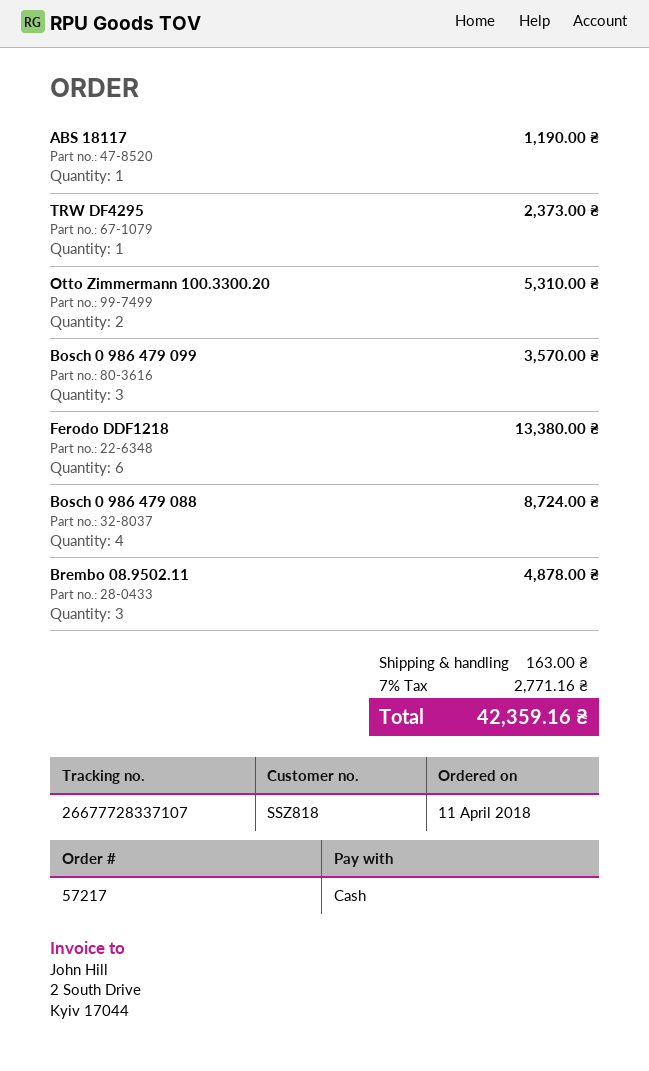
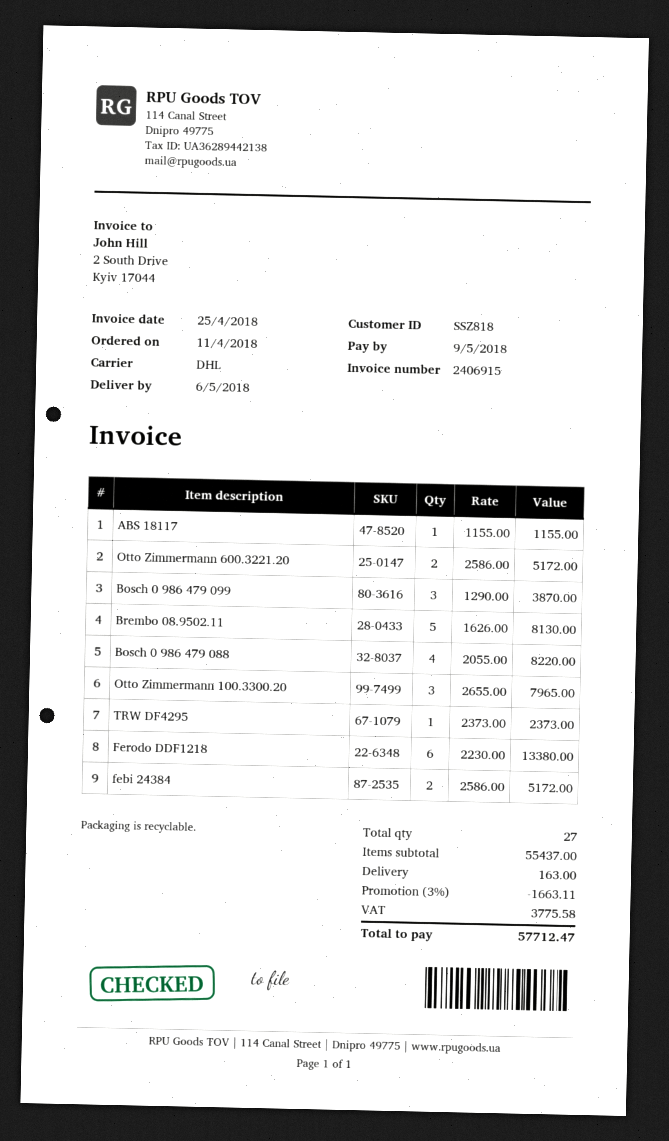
ABS 18117: 1 for 1190.00 -> 1 for 1155.00
Otto Zimmermann 100.3300.20: 2 for 5310.00 -> 3 for 7965.00
Bosch 0 986 479 099: 3 for 3570.00 -> 3 for 3870.00
Bosch 0 986 479 088: 4 for 8724.00 -> 4 for 8220.00
Brembo 08.9502.11: 3 for 4878.00 -> 5 for 8130.00
Otto Zimmermann 600.3221.20: none -> 2 for 5172.00
febi 24384: none -> 2 for 5172.00
discount: none -> 3% = 1663.11
tax: 2771.16 -> 3775.58
total: 42359.16 -> 57712.47

